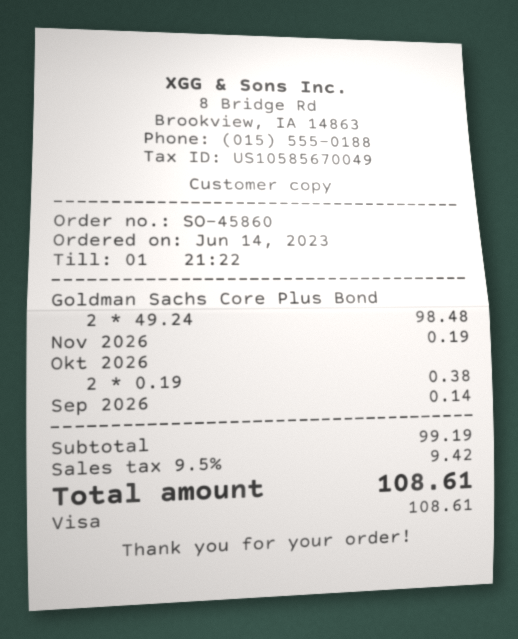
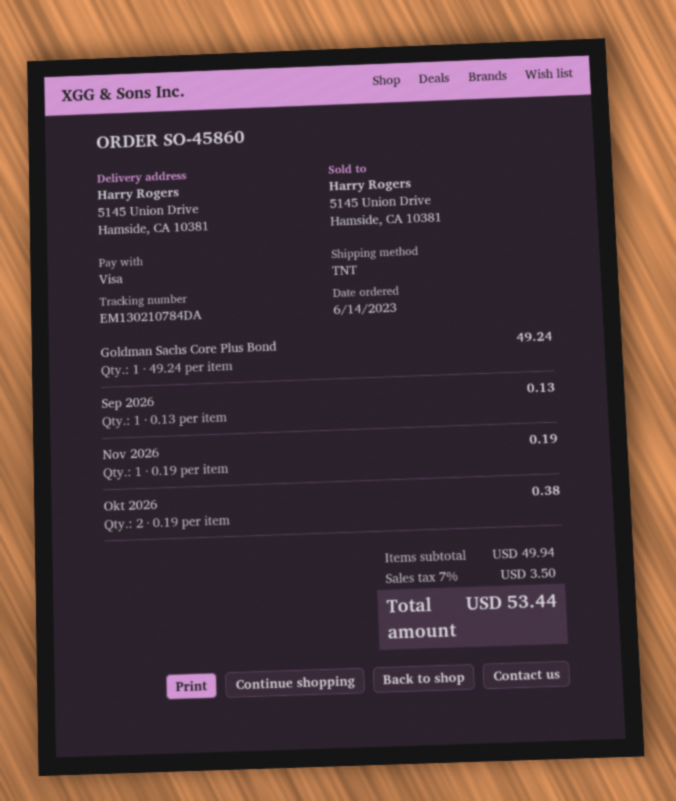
Goldman Sachs Core Plus Bond: 2 x 49.24 = 98.48 -> 1 x 49.24 = 49.24
Sep 2026: 1 x 0.14 = 0.14 -> 1 x 0.13 = 0.13
subtotal: 99.19 -> 49.94
tax: 9.5% = 9.42 -> 7% = 3.50
total: 108.61 -> 53.44

